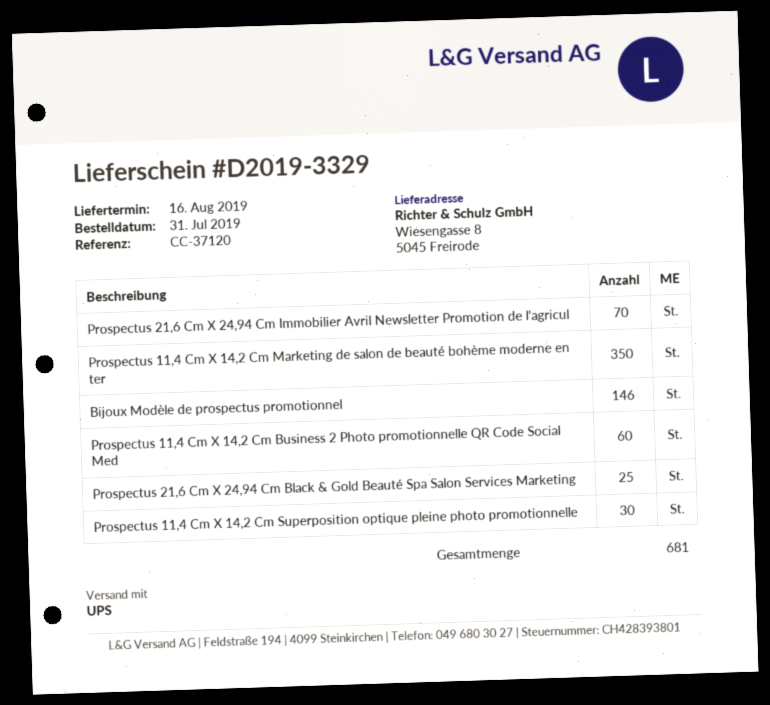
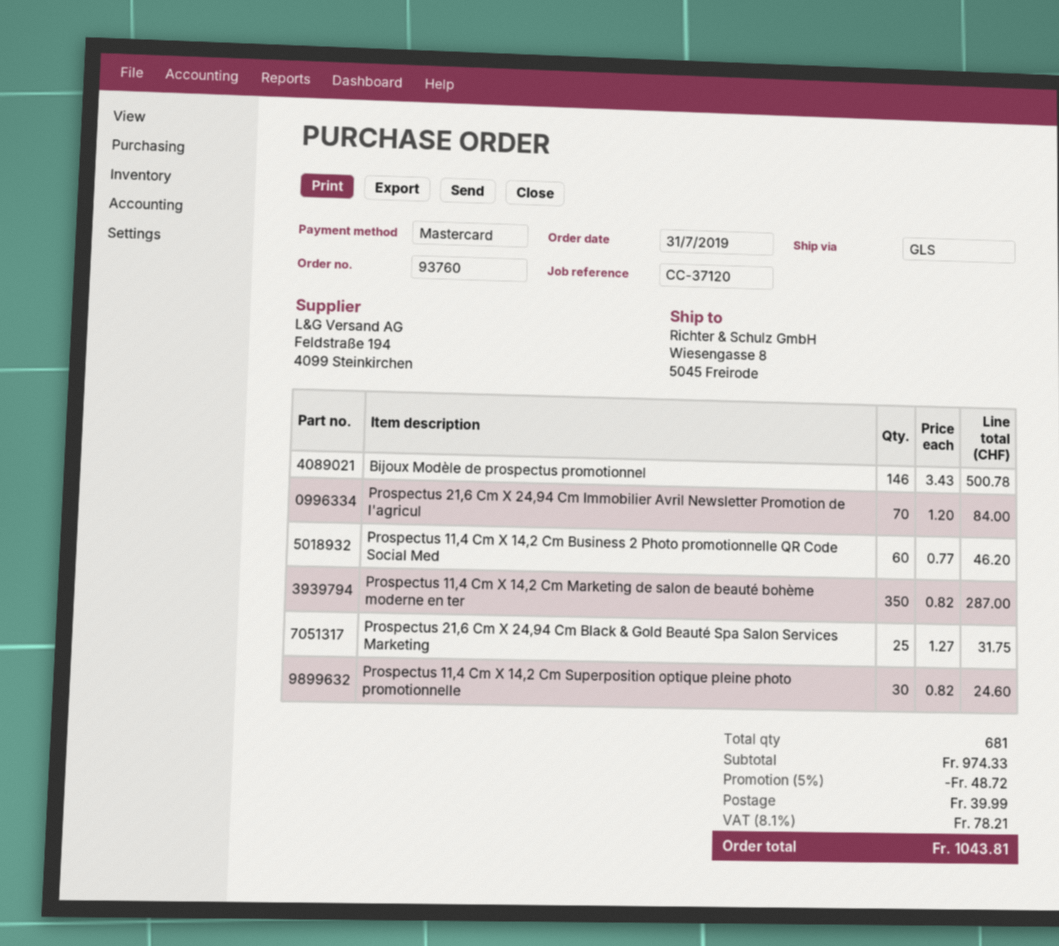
shipping method: UPS -> GLS

